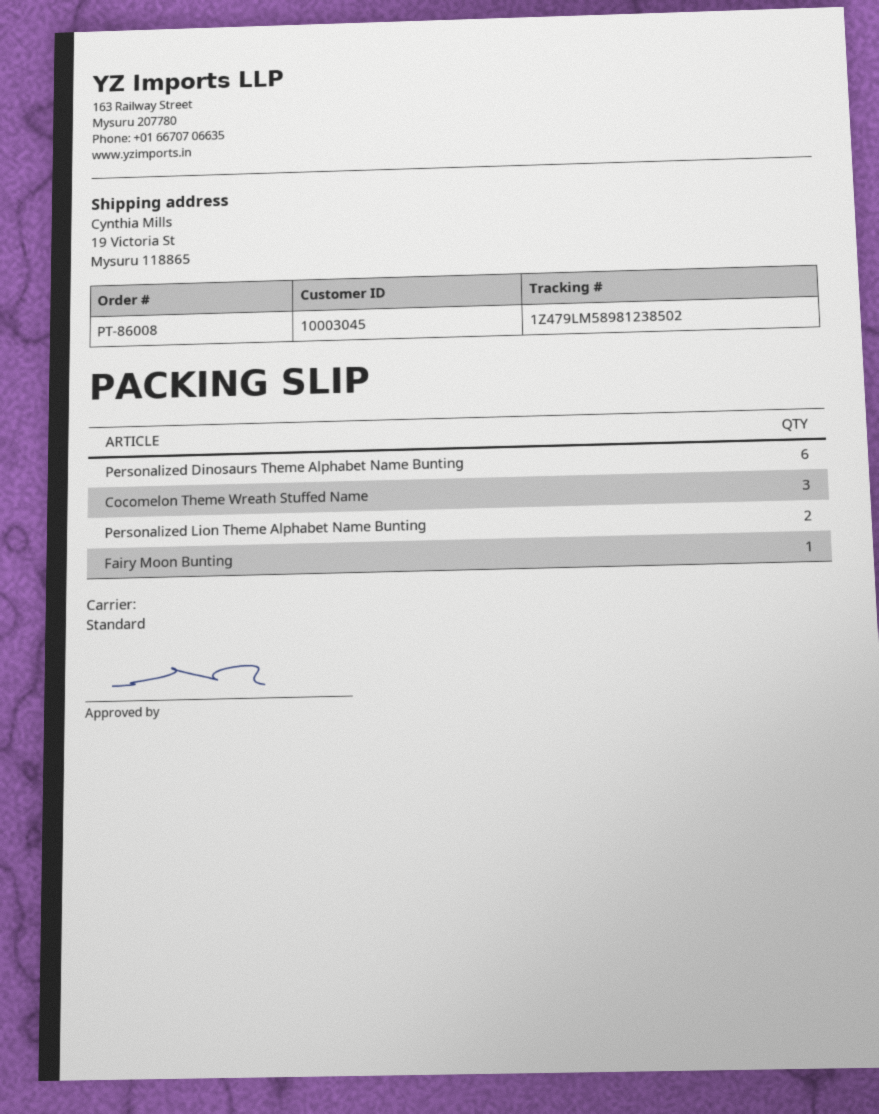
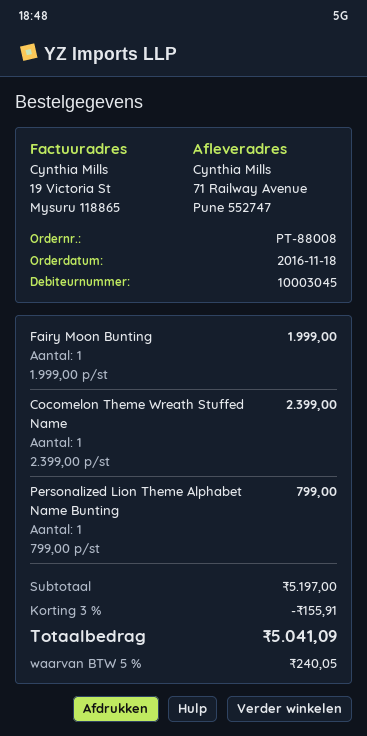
order number: PT-86008 -> PT-88008
ship to: 19 Victoria St, Mysuru 118865 -> 71 Railway Avenue, Pune 552747
Personalized Dinosaurs Theme Alphabet Name Bunting: 6 -> none
Cocomelon Theme Wreath Stuffed Name: 3 -> 1
Personalized Lion Theme Alphabet Name Bunting: 2 -> 1

